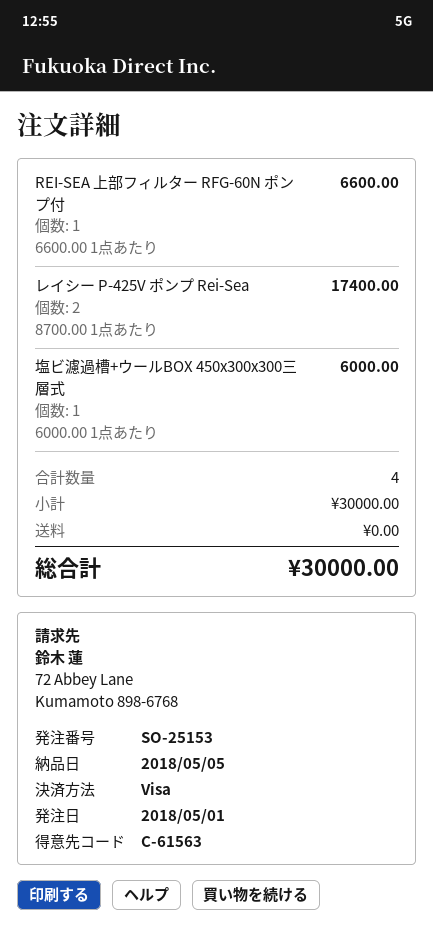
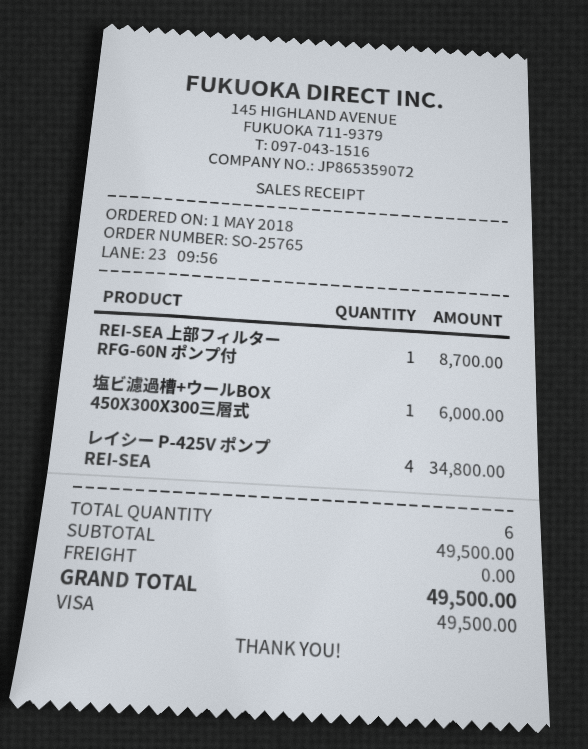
order number: SO-25153 -> SO-25765
REI-SEA 上部フィルター RFG-60N ポンプ付: 1 for 6600.00 -> 1 for 8700.00
レイシー P-425V ポンプ Rei-Sea: 2 for 17400.00 -> 4 for 34800.00
total quantity: 4 -> 6
subtotal: 30000.00 -> 49500.00
total: 30000.00 -> 49500.00

